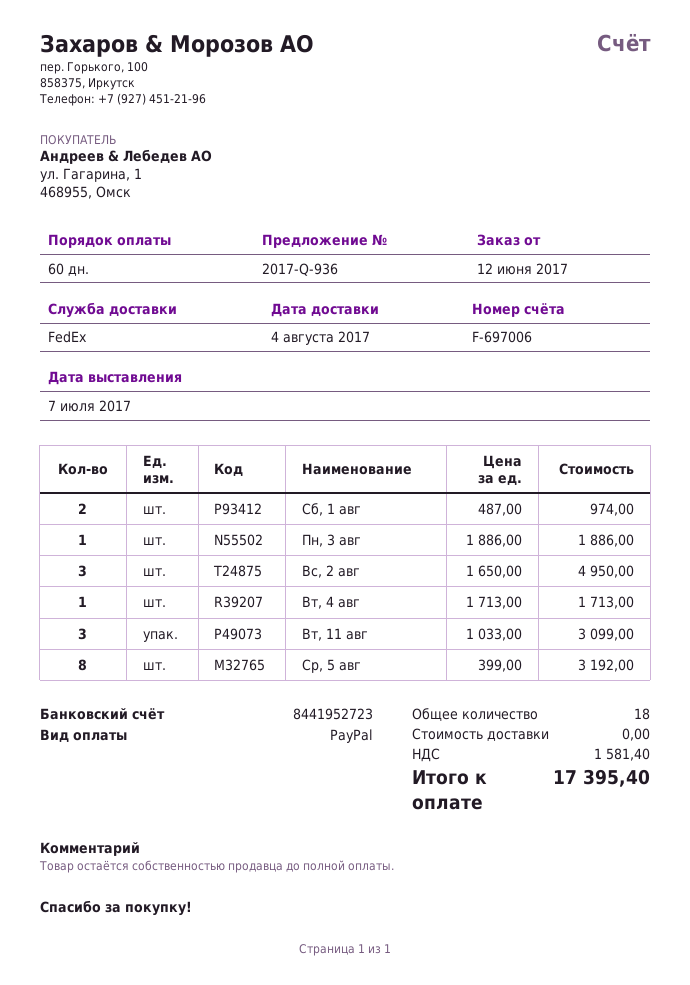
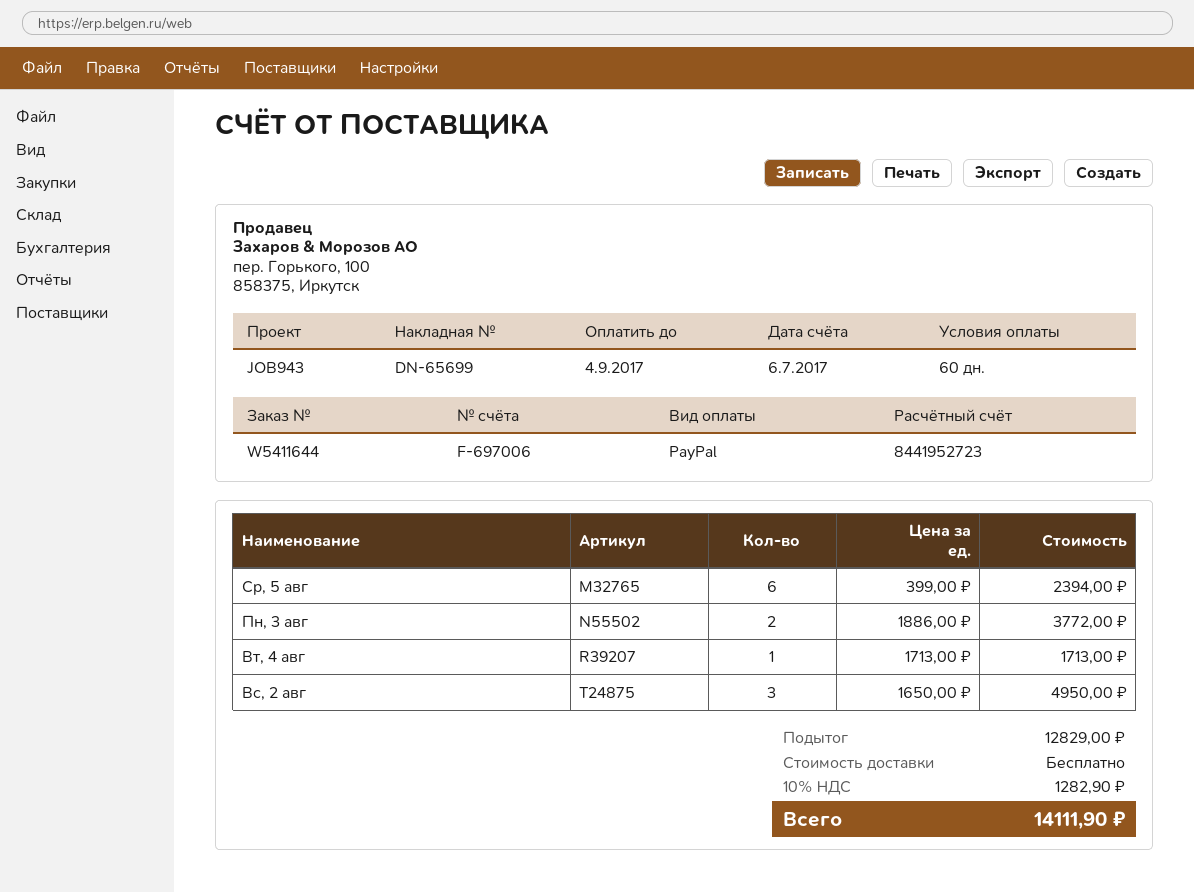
invoice date: 2017-07-07 -> 2017-07-06
Сб, 1 авг: 2 x 487.00 = 974.00 -> none
Пн, 3 авг: 1 x 1886.00 = 1886.00 -> 2 x 1886.00 = 3772.00
Вт, 11 авг: 3 x 1033.00 = 3099.00 -> none
Ср, 5 авг: 8 x 399.00 = 3192.00 -> 6 x 399.00 = 2394.00
tax: 1581.40 -> 1282.90
total: 17395.40 -> 14111.90

